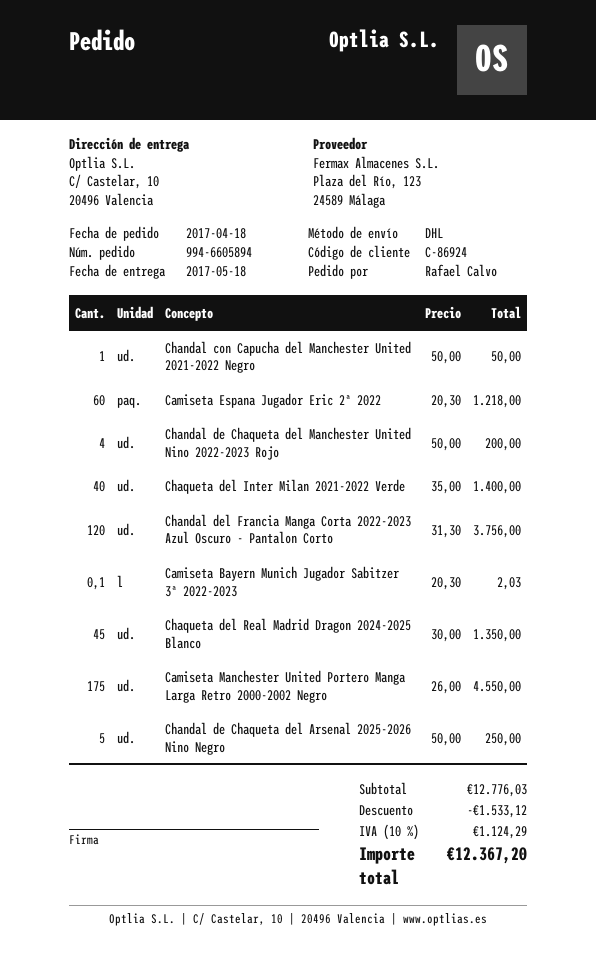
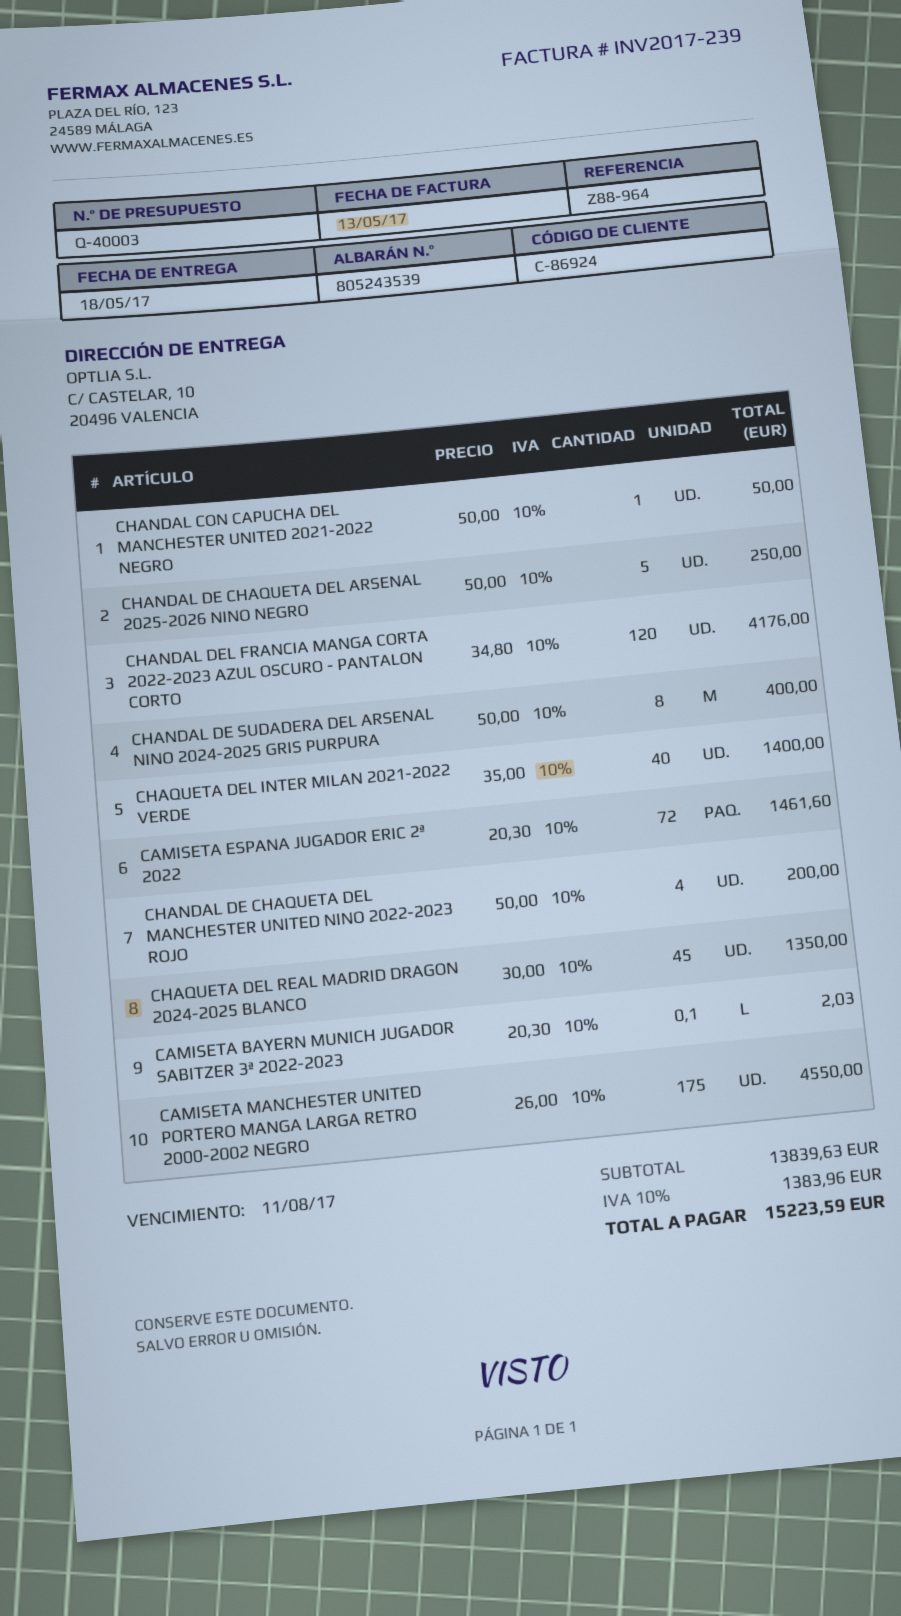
Camiseta Espana Jugador Eric 2ª 2022: 60 x 20.30 = 1218.00 -> 72 x 20.30 = 1461.60
Chandal del Francia Manga Corta 2022-2023 Azul Oscuro - Pantalon Corto: 120 x 31.30 = 3756.00 -> 120 x 34.80 = 4176.00
CHANDAL DE SUDADERA DEL ARSENAL NINO 2024-2025 GRIS PURPURA: none -> 8 x 50.00 = 400.00
subtotal: 12776.03 -> 13839.63
discount: 1533.12 -> none
tax: 10% = 1124.29 -> 10% = 1383.96
total: 12367.20 -> 15223.59

